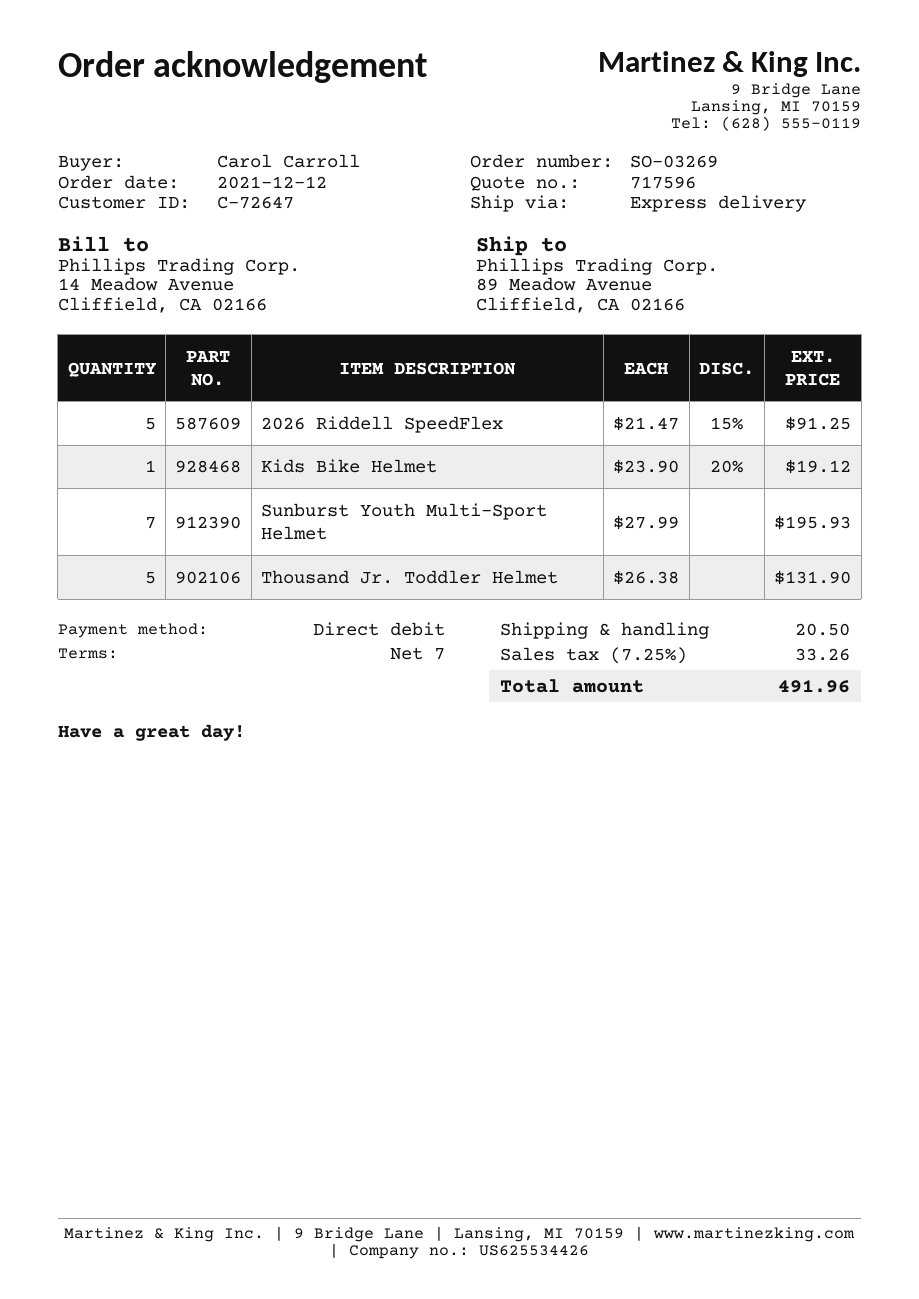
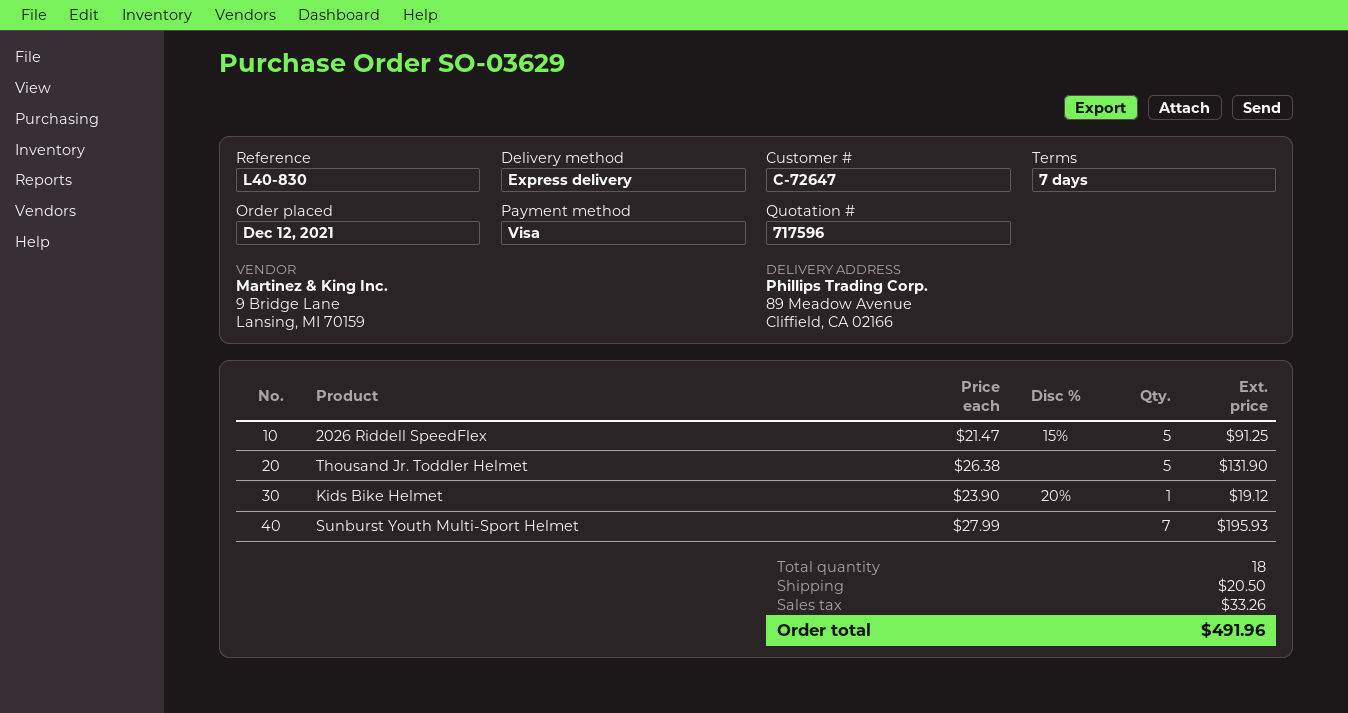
order number: SO-03269 -> SO-03629
payment method: direct debit -> Visa

